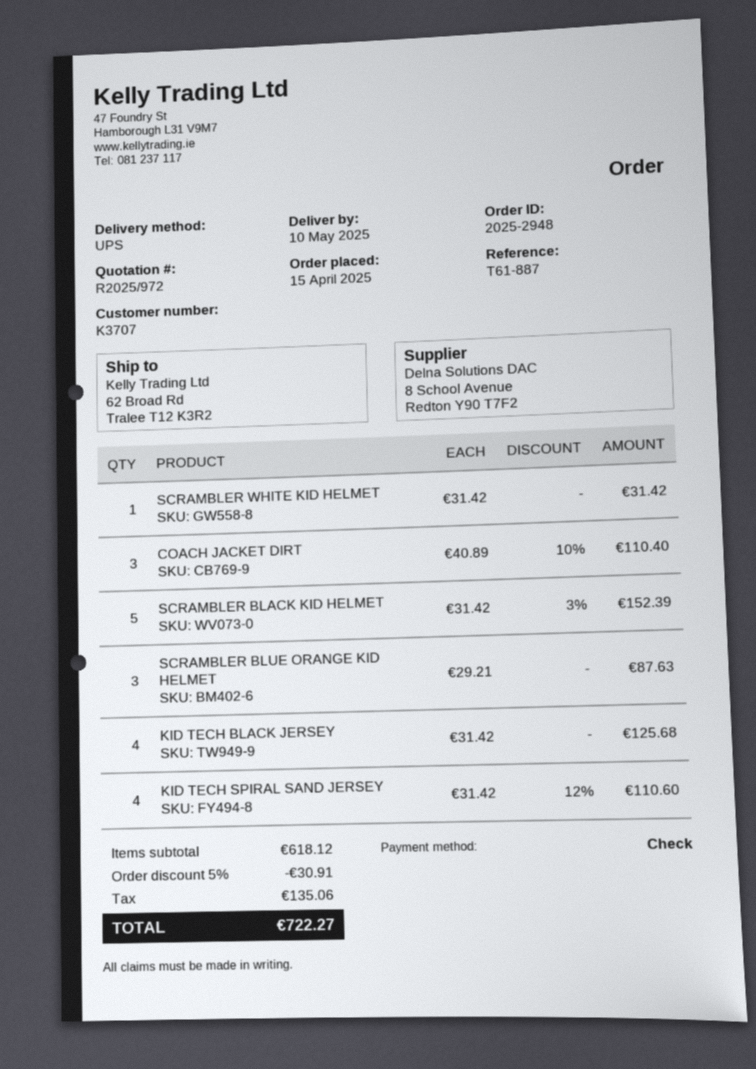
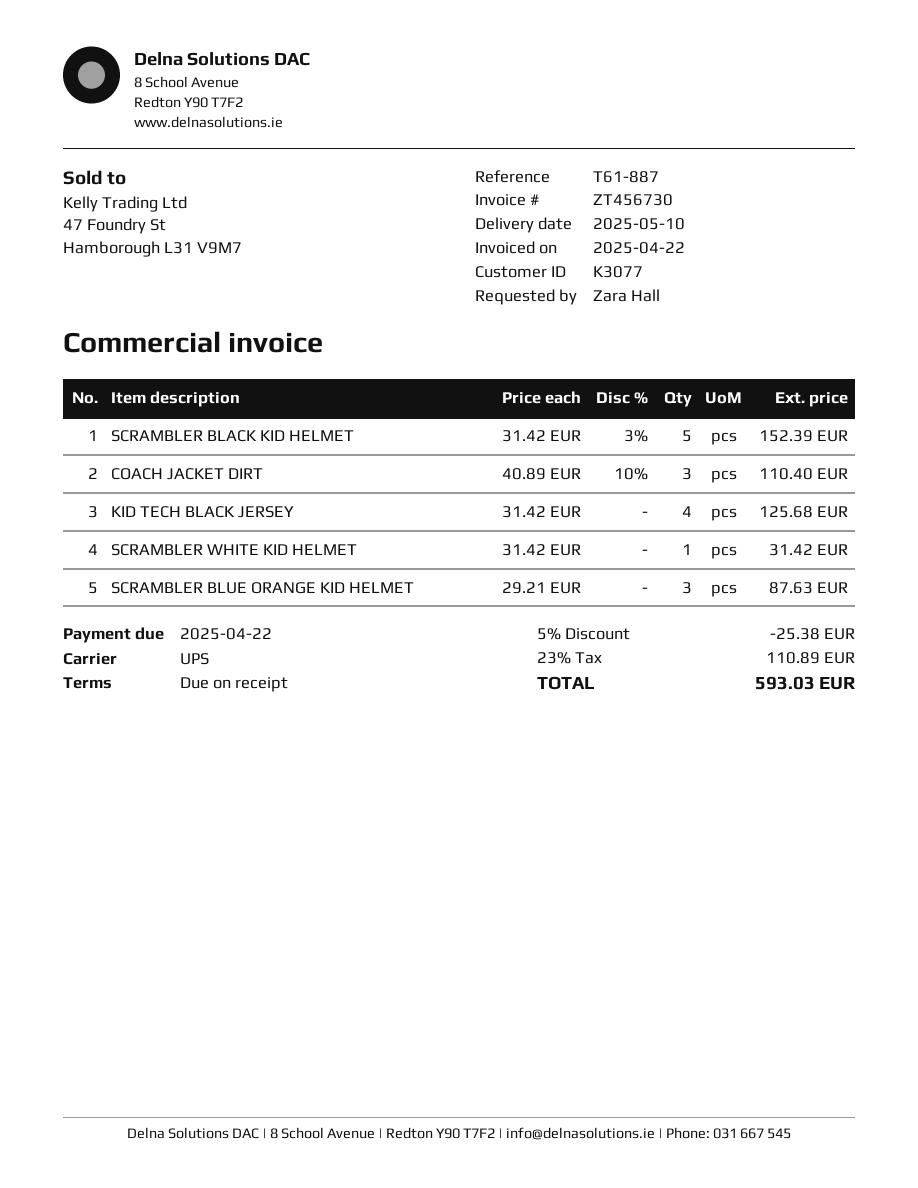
customer number: K3707 -> K3077
KID TECH SPIRAL SAND JERSEY: 4 x 31.42 - 12% = 110.60 -> none
discount: 5% = 30.91 -> 5% = 25.38
tax: 135.06 -> 110.89
total: 722.27 -> 593.03

